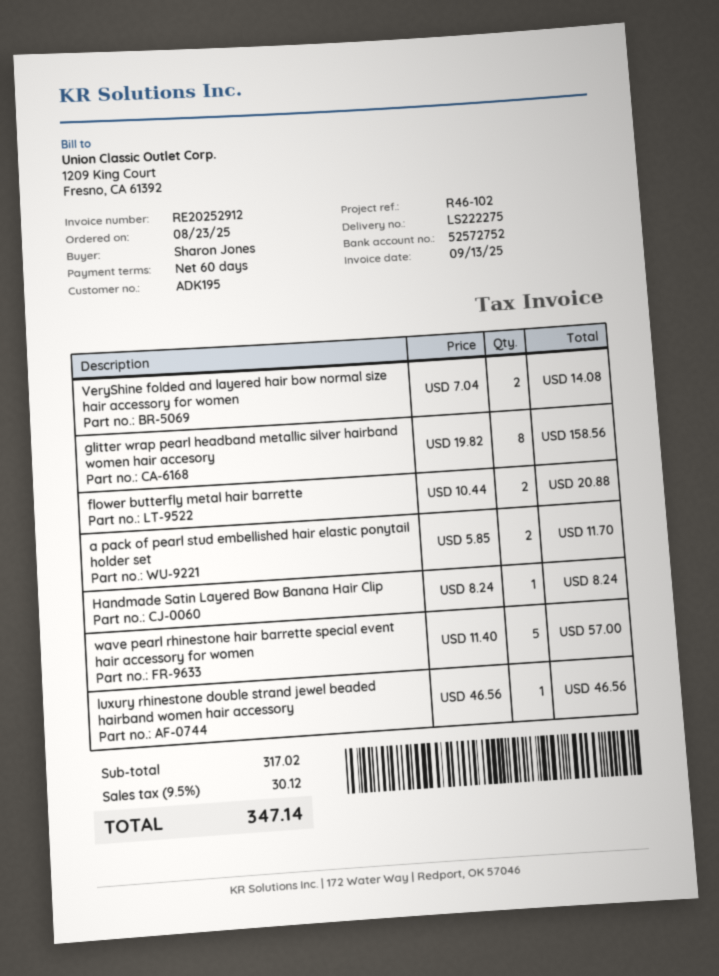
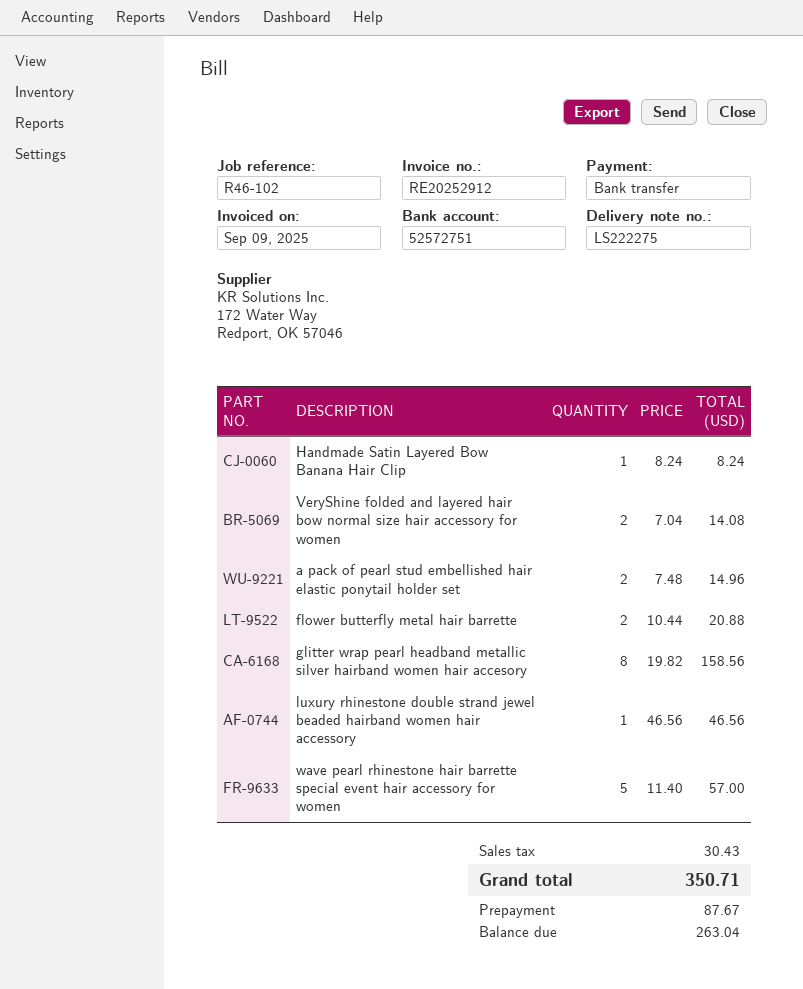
invoice date: 2025-09-13 -> 2025-09-09
bank account: 52572752 -> 52572751
a pack of pearl stud embellished hair elastic ponytail holder set: 2 x 5.85 = 11.70 -> 2 x 7.48 = 14.96
tax: 30.12 -> 30.43
total: 347.14 -> 350.71

